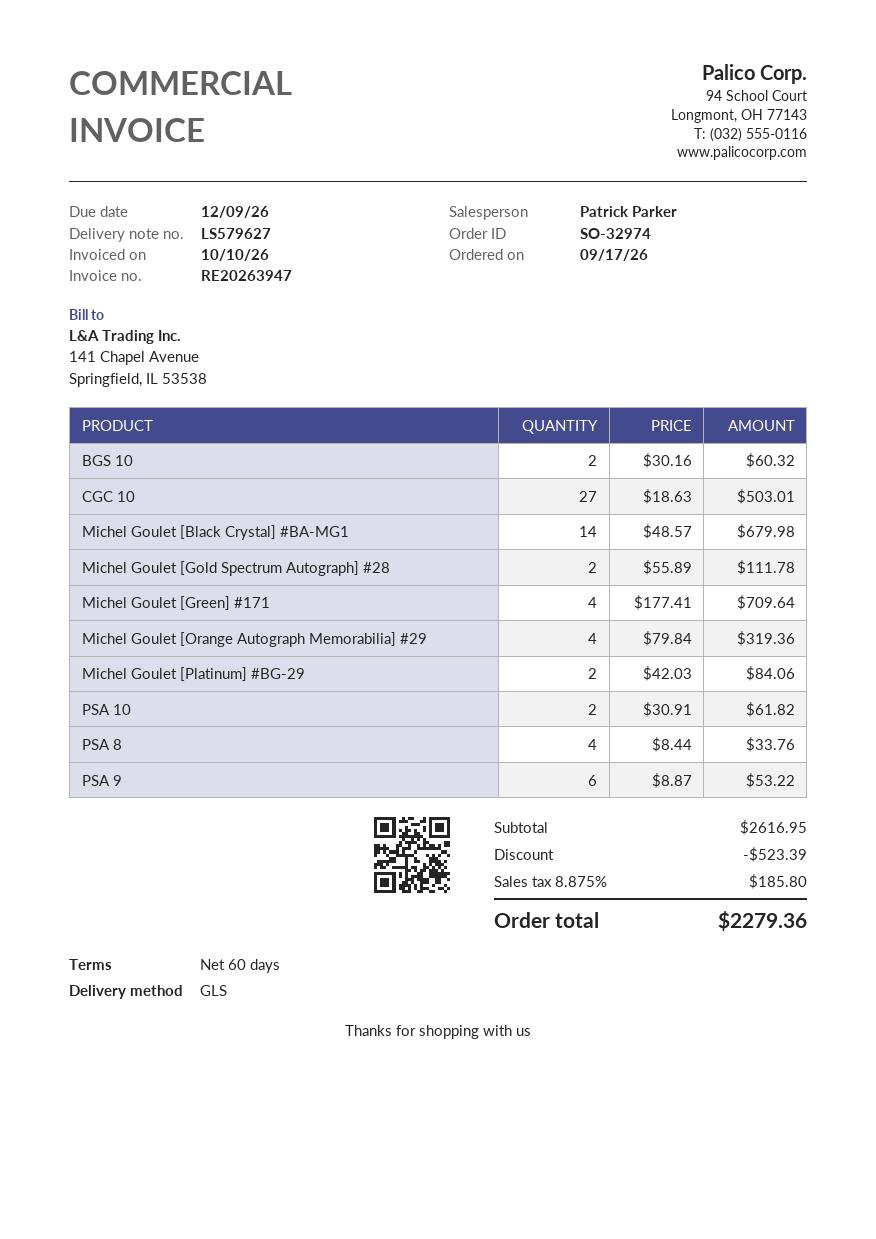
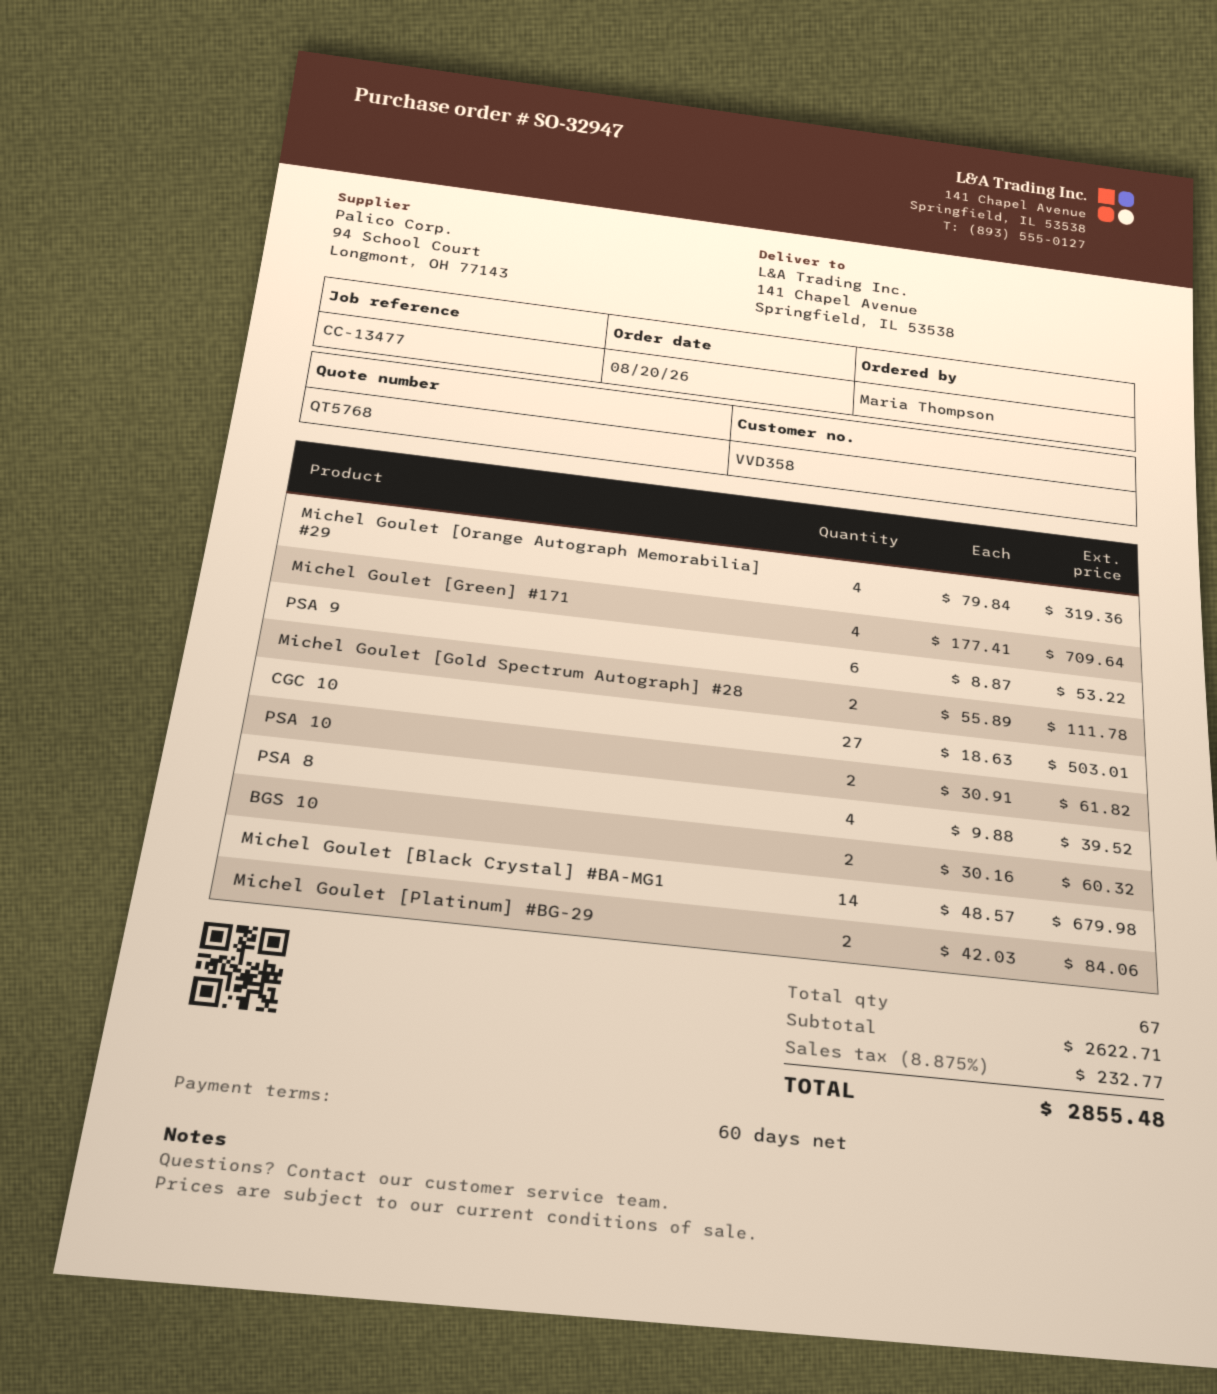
order number: SO-32974 -> SO-32947
order date: 2026-09-17 -> 2026-08-20
PSA 8: 4 x 8.44 = 33.76 -> 4 x 9.88 = 39.52
subtotal: 2616.95 -> 2622.71
discount: 523.39 -> none
tax: 8.875% = 185.80 -> 8.875% = 232.77
total: 2279.36 -> 2855.48

